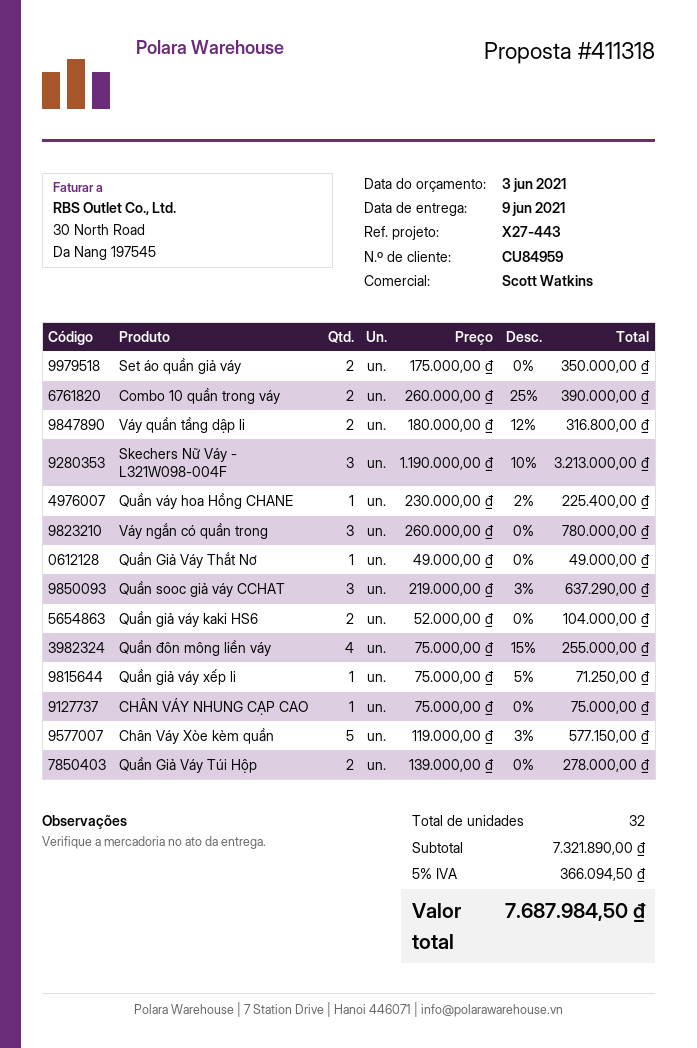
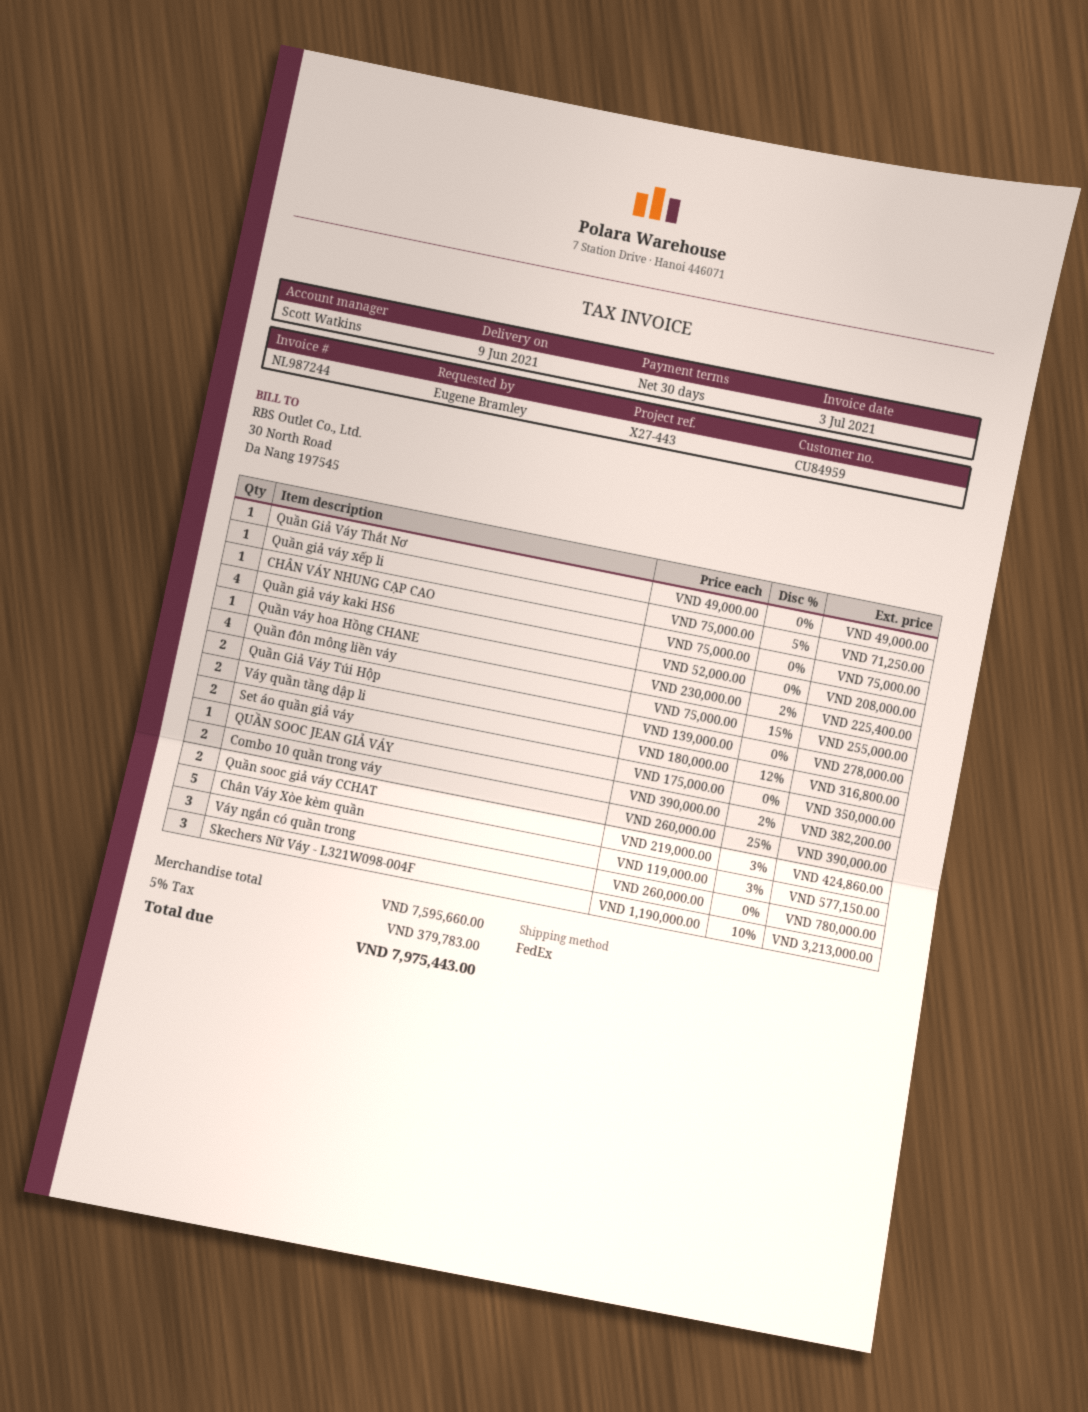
Quần sooc giả váy CCHAT: 3 x 219000.00 - 3% = 637290.00 -> 2 x 219000.00 - 3% = 424860.00
Quần giả váy kaki HS6: 2 x 52000.00 = 104000.00 -> 4 x 52000.00 = 208000.00
QUẦN SOOC JEAN GIẢ VÁY: none -> 1 x 390000.00 - 2% = 382200.00
subtotal: 7321890.00 -> 7595660.00
tax: 5% = 366094.50 -> 5% = 379783.00
total: 7687984.50 -> 7975443.00

